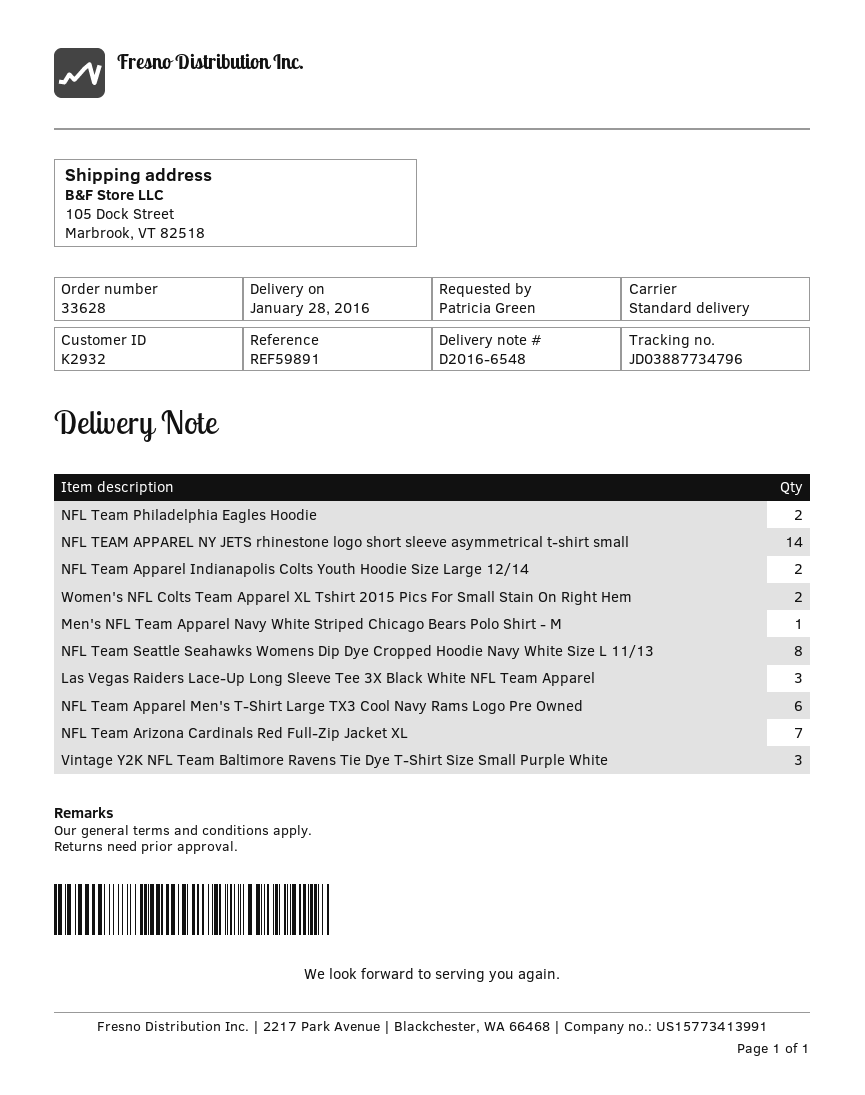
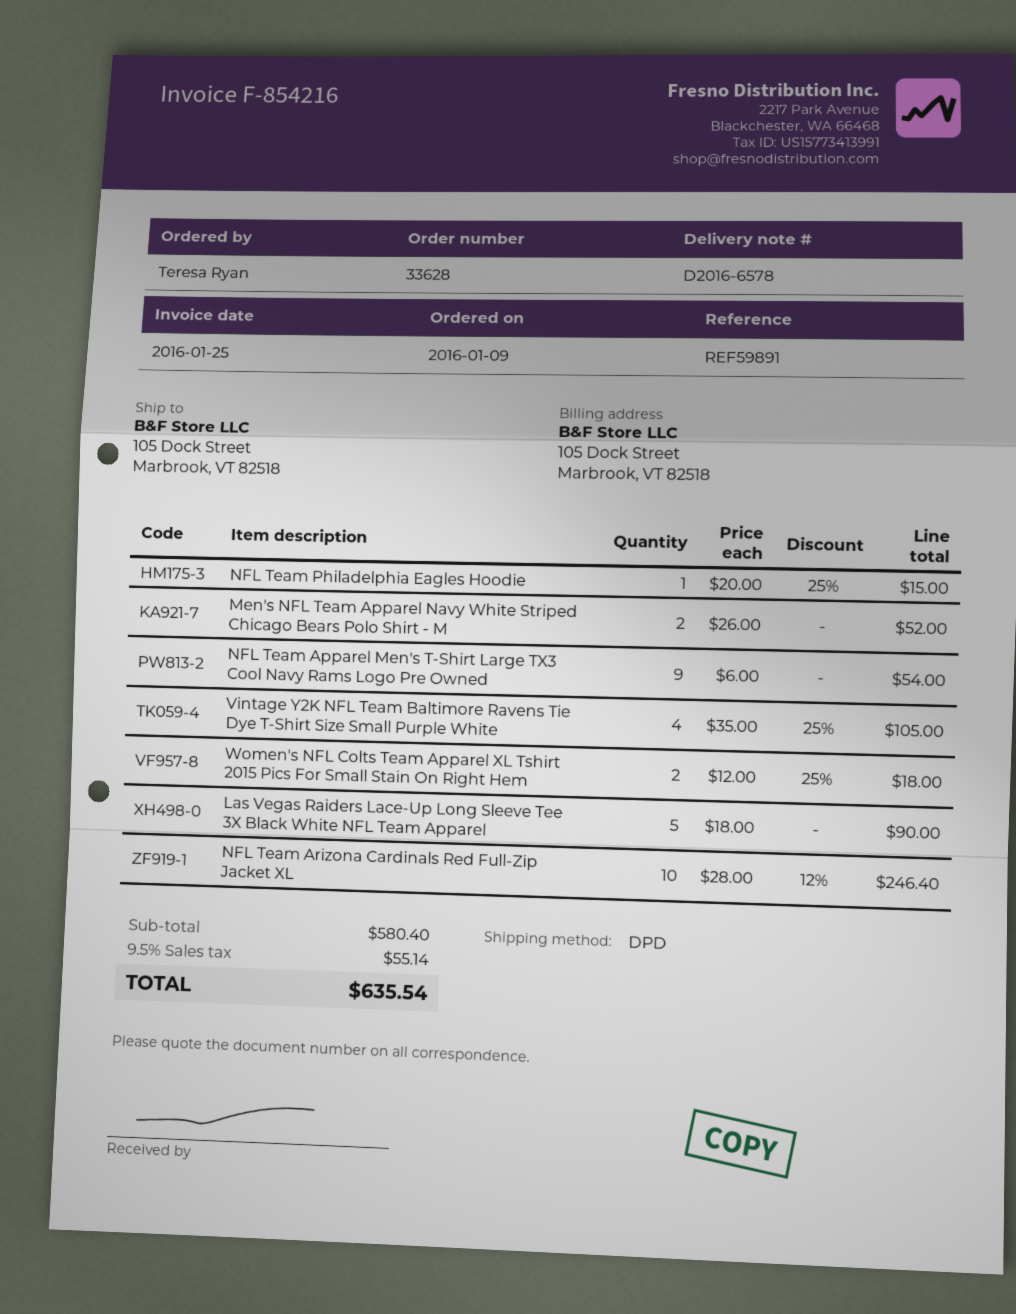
delivery note number: D2016-6548 -> D2016-6578
ordered by: Patricia Green -> Teresa Ryan
shipping method: standard -> DPD
NFL Team Philadelphia Eagles Hoodie: 2 -> 1
NFL TEAM APPAREL NY JETS rhinestone logo short sleeve asymmetrical t-shirt small: 14 -> none
NFL Team Apparel Indianapolis Colts Youth Hoodie Size Large 12/14: 2 -> none
Men's NFL Team Apparel Navy White Striped Chicago Bears Polo Shirt - M: 1 -> 2
NFL Team Seattle Seahawks Womens Dip Dye Cropped Hoodie Navy White Size L 11/13: 8 -> none
Las Vegas Raiders Lace-Up Long Sleeve Tee 3X Black White NFL Team Apparel: 3 -> 5
NFL Team Apparel Men's T-Shirt Large TX3 Cool Navy Rams Logo Pre Owned: 6 -> 9
NFL Team Arizona Cardinals Red Full-Zip Jacket XL: 7 -> 10
Vintage Y2K NFL Team Baltimore Ravens Tie Dye T-Shirt Size Small Purple White: 3 -> 4

